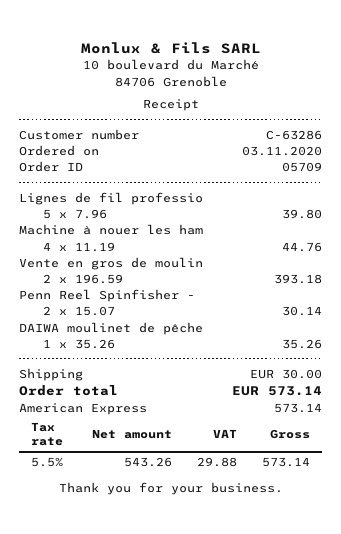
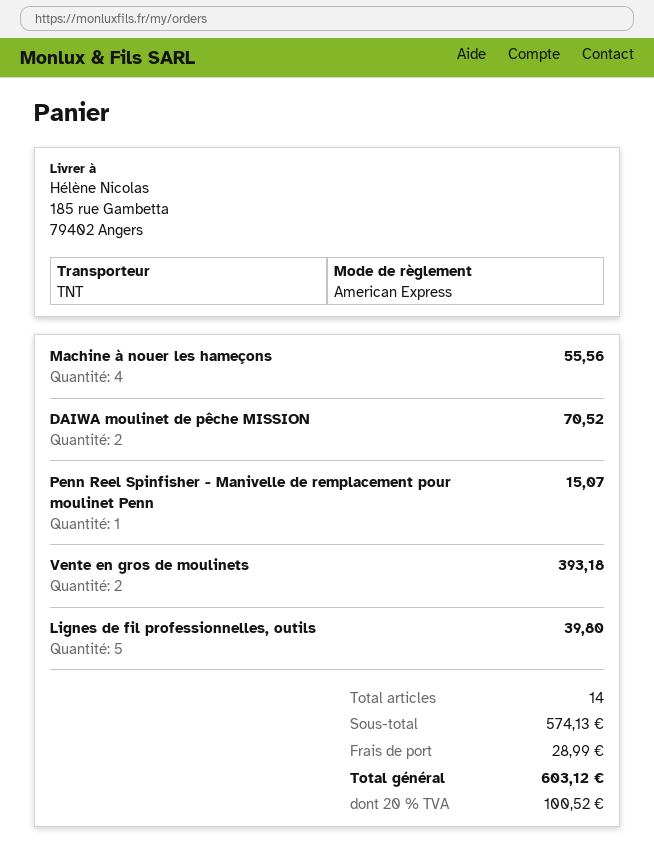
Machine à nouer les ham: 4 for 44.76 -> 4 for 55.56
Penn Reel Spinfisher -: 2 for 30.14 -> 1 for 15.07
DAIWA moulinet de pêche: 1 for 35.26 -> 2 for 70.52
shipping: 30.00 -> 28.99
tax: 5.5% = 29.88 -> 20% = 100.52
total: 573.14 -> 603.12

